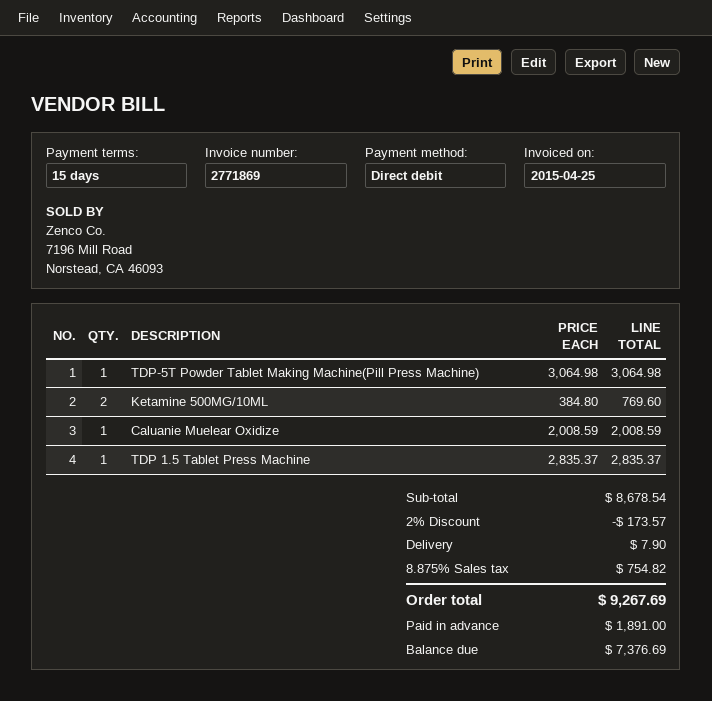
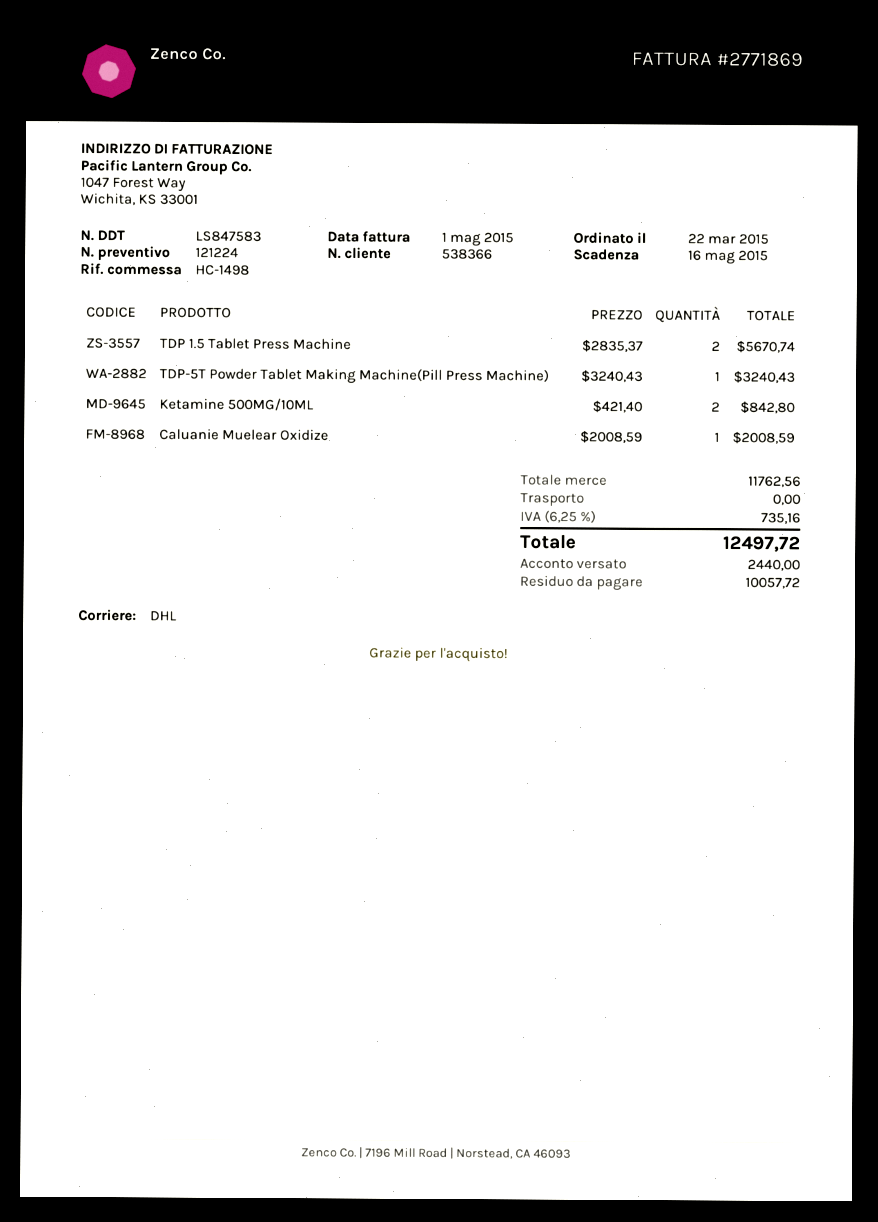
invoice date: 2015-04-25 -> 2015-05-01
TDP-5T Powder Tablet Making Machine(Pill Press Machine): 1 x 3064.98 = 3064.98 -> 1 x 3240.43 = 3240.43
Ketamine 500MG/10ML: 2 x 384.80 = 769.60 -> 2 x 421.40 = 842.80
TDP 1.5 Tablet Press Machine: 1 x 2835.37 = 2835.37 -> 2 x 2835.37 = 5670.74
subtotal: 8678.54 -> 11762.56
discount: 2% = 173.57 -> none
shipping: 7.90 -> 0.00
tax: 8.875% = 754.82 -> 6.25% = 735.16
total: 9267.69 -> 12497.72
deposit: 1891.00 -> 2440.00
balance: 7376.69 -> 10057.72

